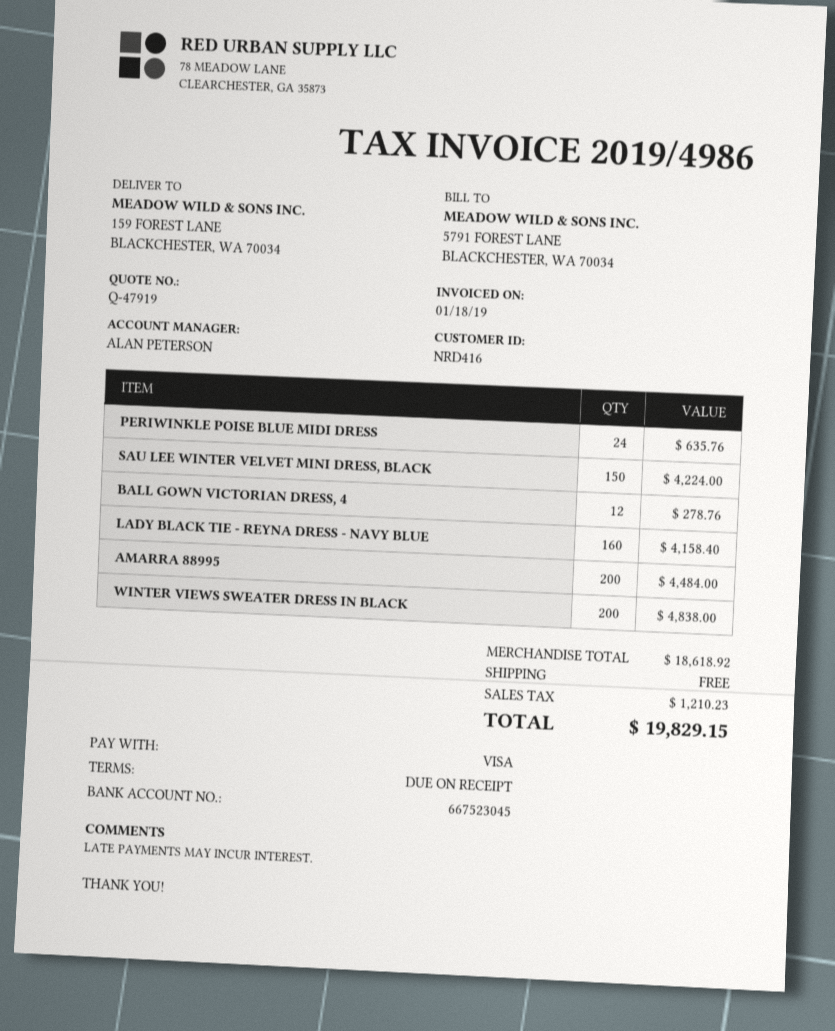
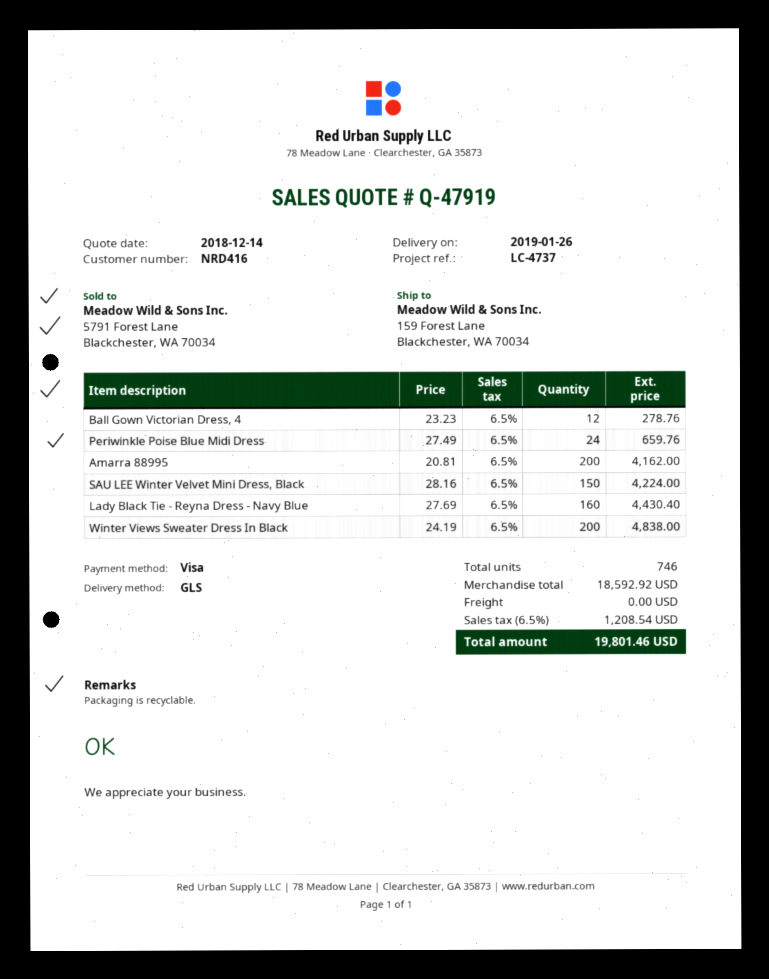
PERIWINKLE POISE BLUE MIDI DRESS: 24 for 635.76 -> 24 for 659.76
LADY BLACK TIE - REYNA DRESS - NAVY BLUE: 160 for 4158.40 -> 160 for 4430.40
AMARRA 88995: 200 for 4484.00 -> 200 for 4162.00
subtotal: 18618.92 -> 18592.92
tax: 1210.23 -> 1208.54
total: 19829.15 -> 19801.46

